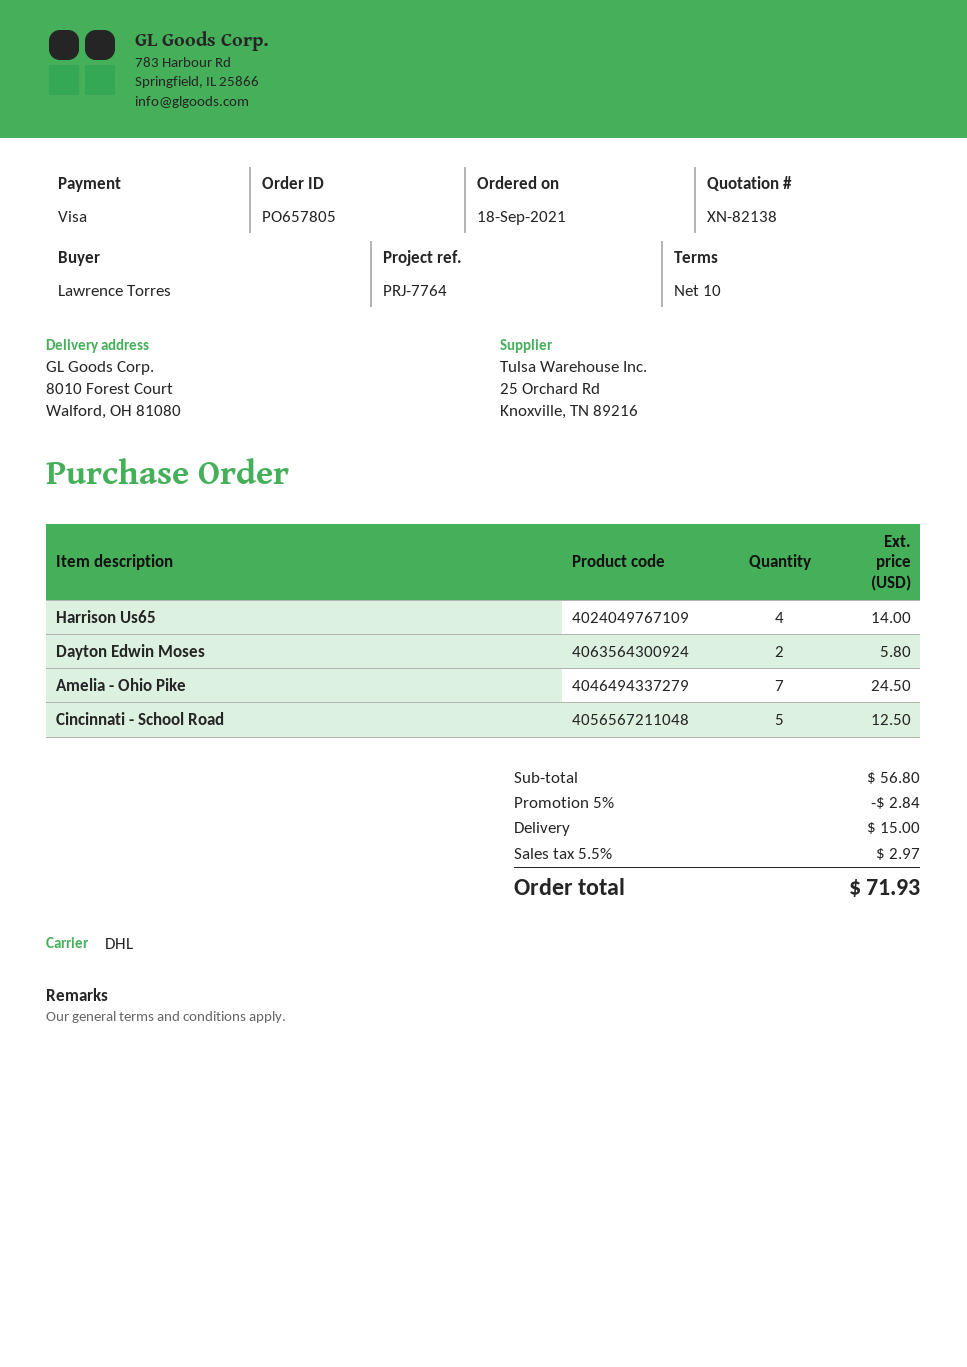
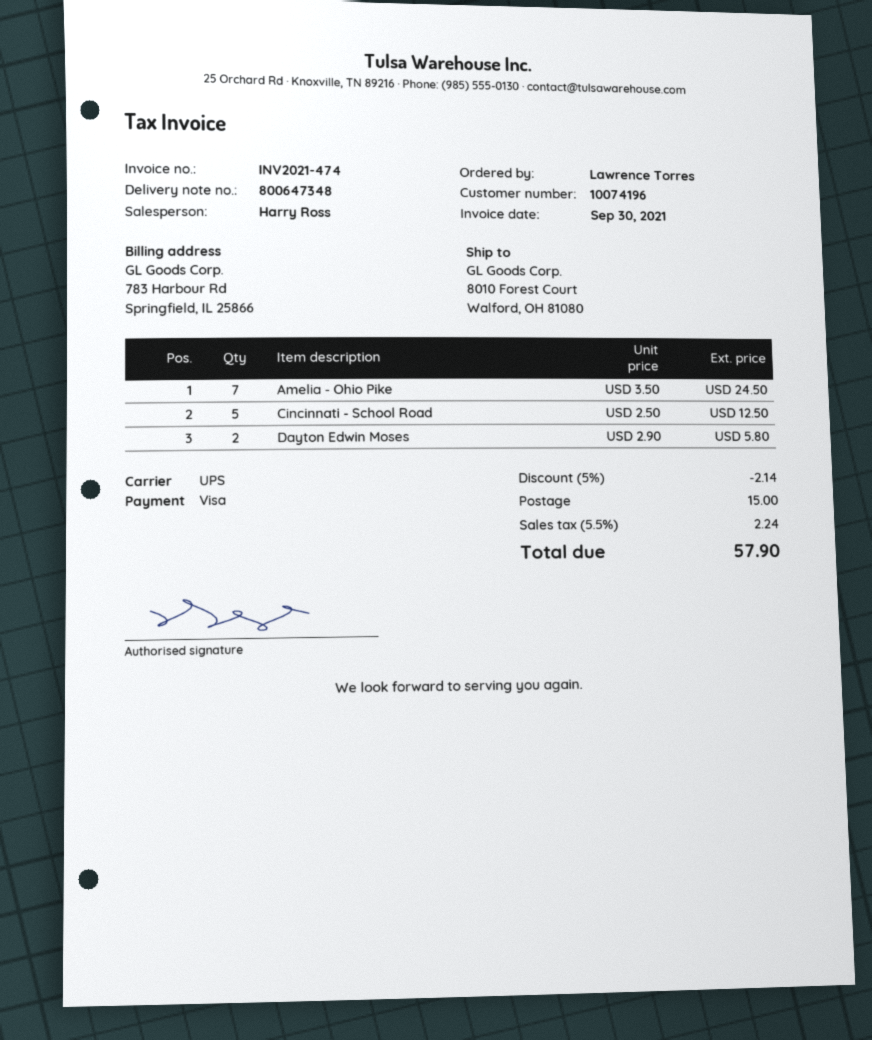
shipping method: DHL -> UPS
Harrison Us65: 4 for 14.00 -> none
discount: 5% = 2.84 -> 5% = 2.14
tax: 5.5% = 2.97 -> 5.5% = 2.24
total: 71.93 -> 57.90

